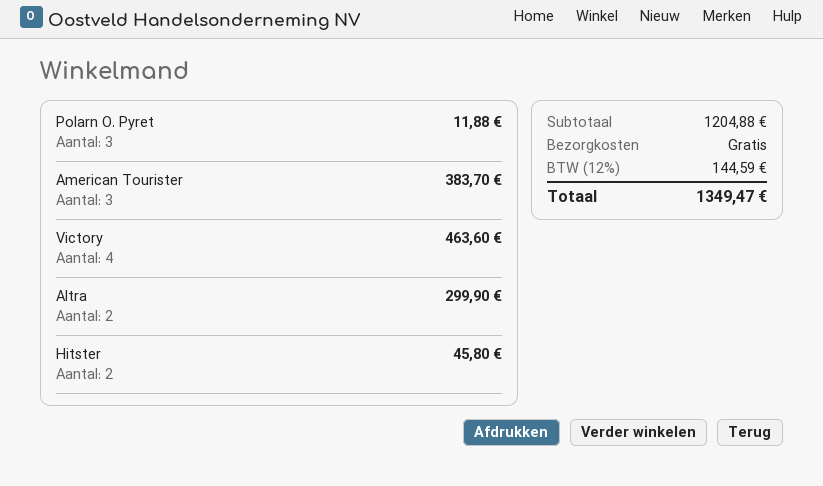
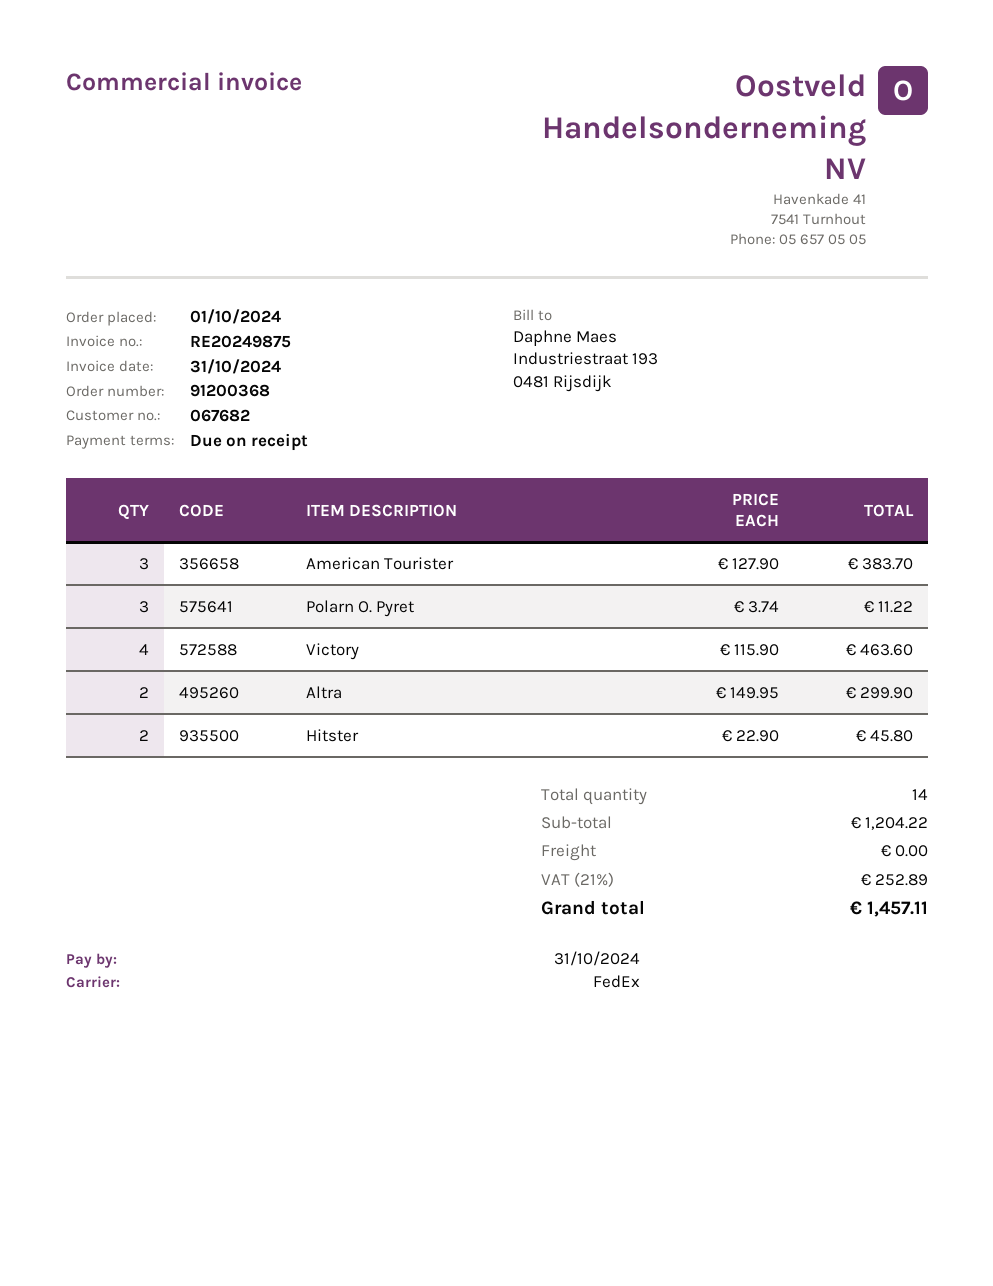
Polarn O. Pyret: 3 for 11.88 -> 3 for 11.22
subtotal: 1204.88 -> 1204.22
tax: 12% = 144.59 -> 21% = 252.89
total: 1349.47 -> 1457.11

